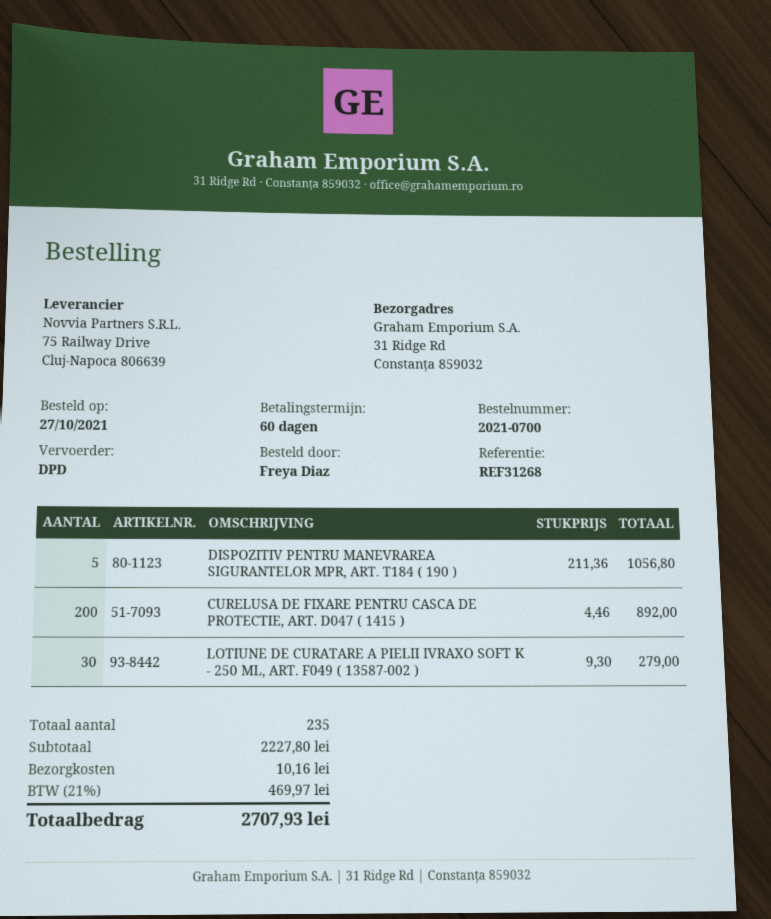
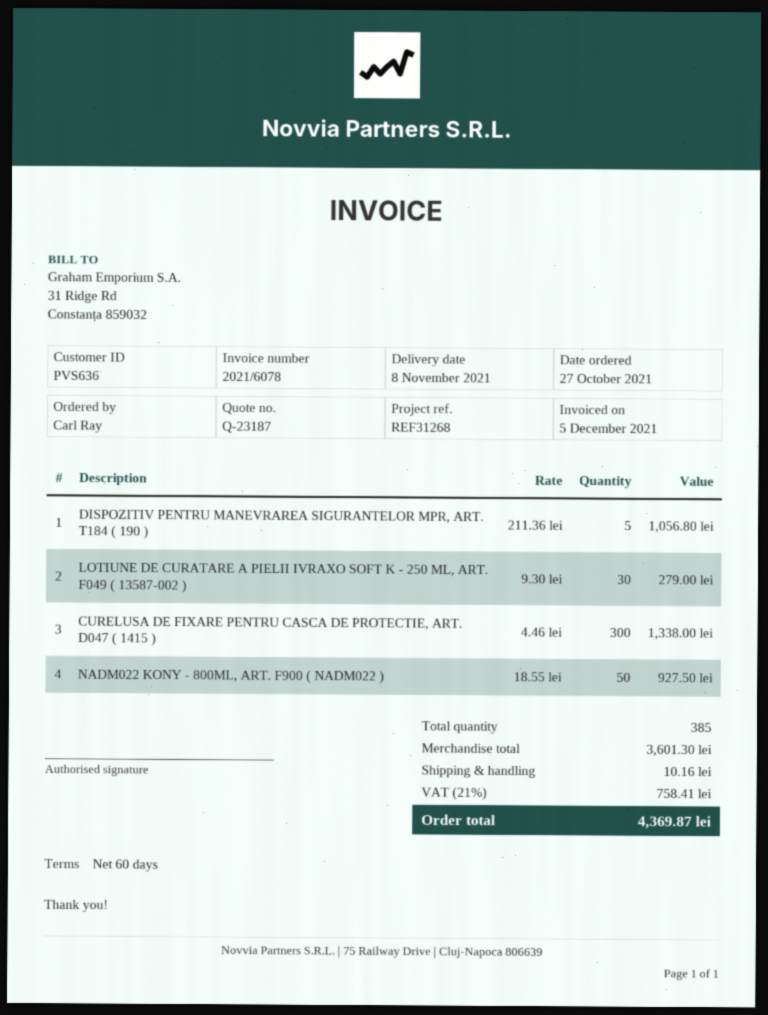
ordered by: Freya Diaz -> Carl Ray
CURELUSA DE FIXARE PENTRU CASCA DE PROTECTIE, ART. D047 ( 1415 ): 200 x 4.46 = 892.00 -> 300 x 4.46 = 1338.00
NADM022 KONY - 800ML, ART. F900 ( NADM022 ): none -> 50 x 18.55 = 927.50
total quantity: 235 -> 385
subtotal: 2227.80 -> 3601.30
tax: 21% = 469.97 -> 21% = 758.41
total: 2707.93 -> 4369.87

